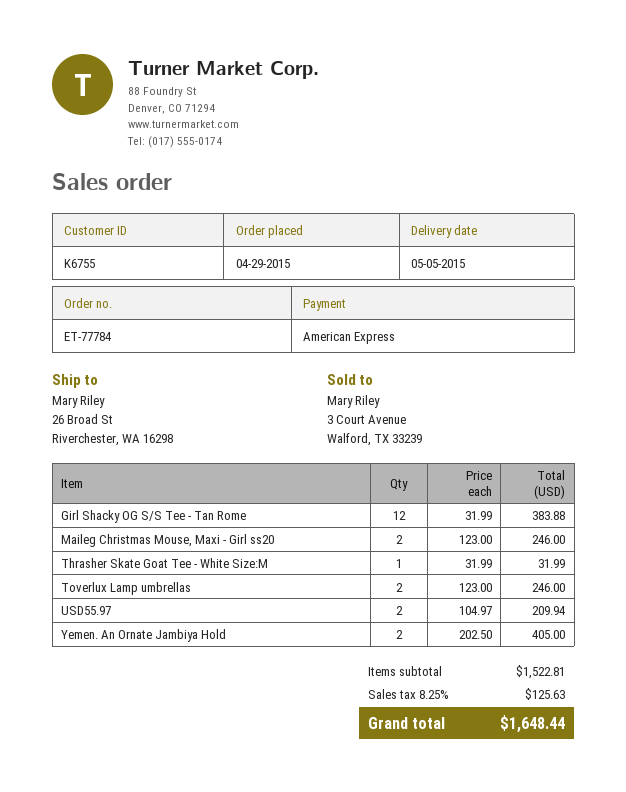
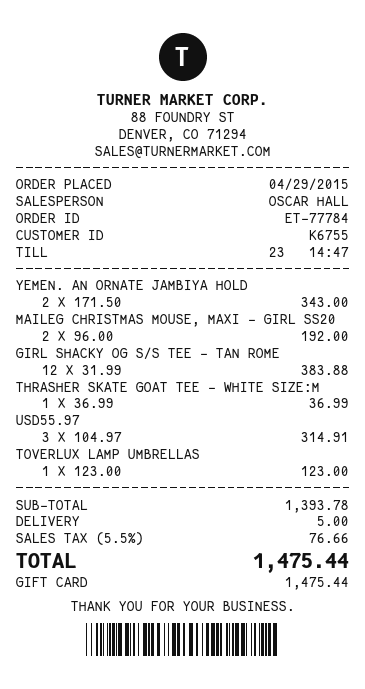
payment method: American Express -> gift card
Maileg Christmas Mouse, Maxi - Girl ss20: 2 x 123.00 = 246.00 -> 2 x 96.00 = 192.00
Thrasher Skate Goat Tee - White Size:M: 1 x 31.99 = 31.99 -> 1 x 36.99 = 36.99
Toverlux Lamp umbrellas: 2 x 123.00 = 246.00 -> 1 x 123.00 = 123.00
USD55.97: 2 x 104.97 = 209.94 -> 3 x 104.97 = 314.91
Yemen. An Ornate Jambiya Hold: 2 x 202.50 = 405.00 -> 2 x 171.50 = 343.00
subtotal: 1522.81 -> 1393.78
shipping: none -> 5.00
tax: 8.25% = 125.63 -> 5.5% = 76.66
total: 1648.44 -> 1475.44

